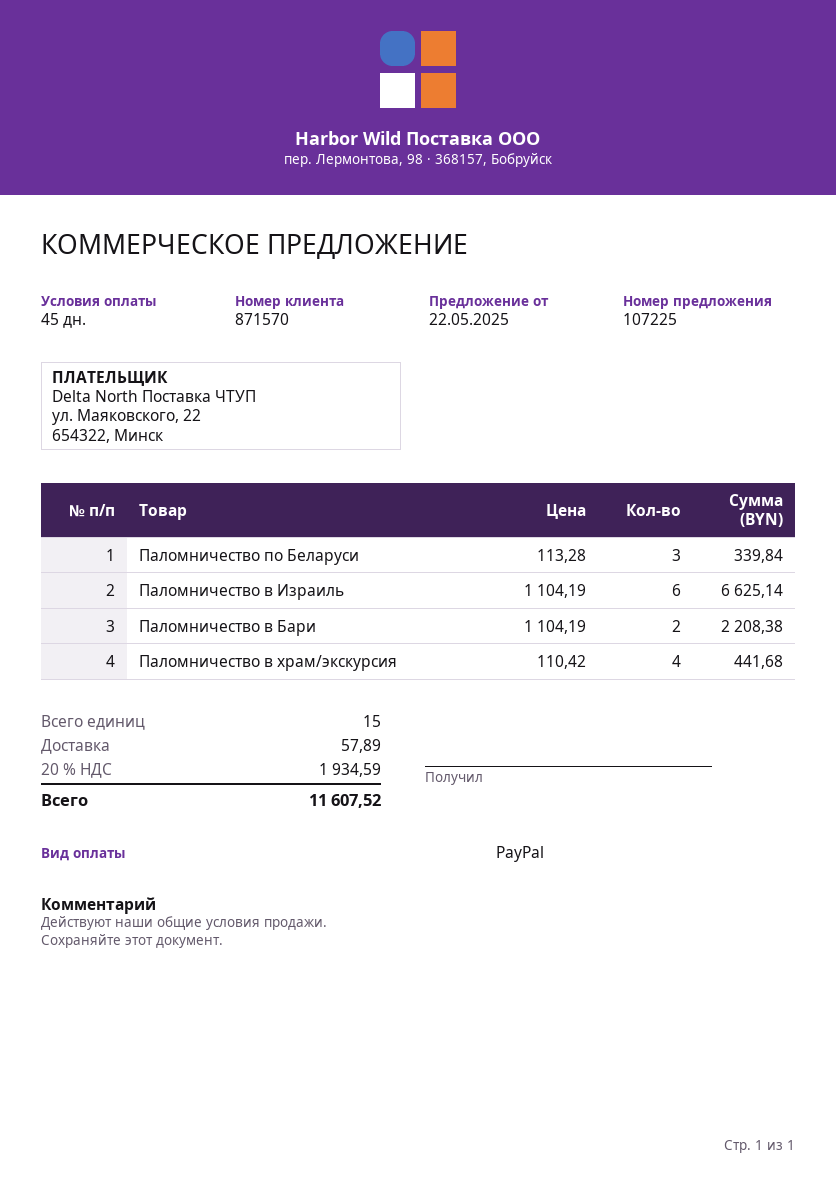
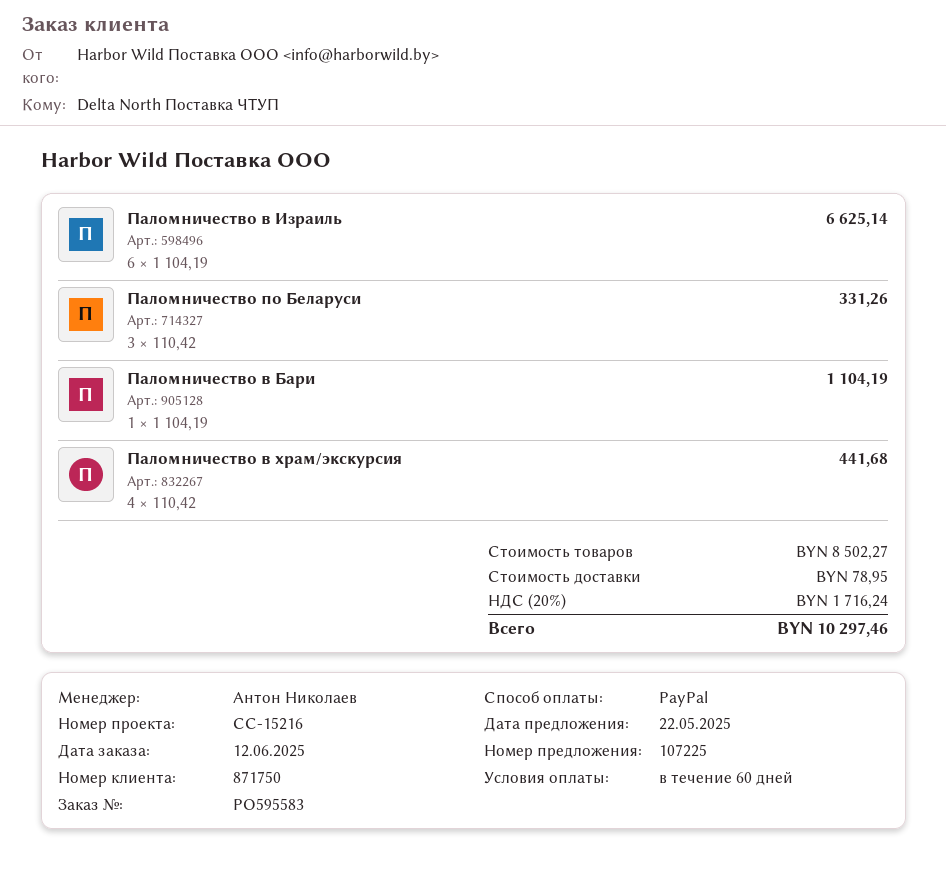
payment terms: 45 days -> 60 days
customer number: 871570 -> 871750
Паломничество по Беларуси: 3 x 113.28 = 339.84 -> 3 x 110.42 = 331.26
Паломничество в Бари: 2 x 1104.19 = 2208.38 -> 1 x 1104.19 = 1104.19
shipping: 57.89 -> 78.95
tax: 20% = 1934.59 -> 20% = 1716.24
total: 11607.52 -> 10297.46

